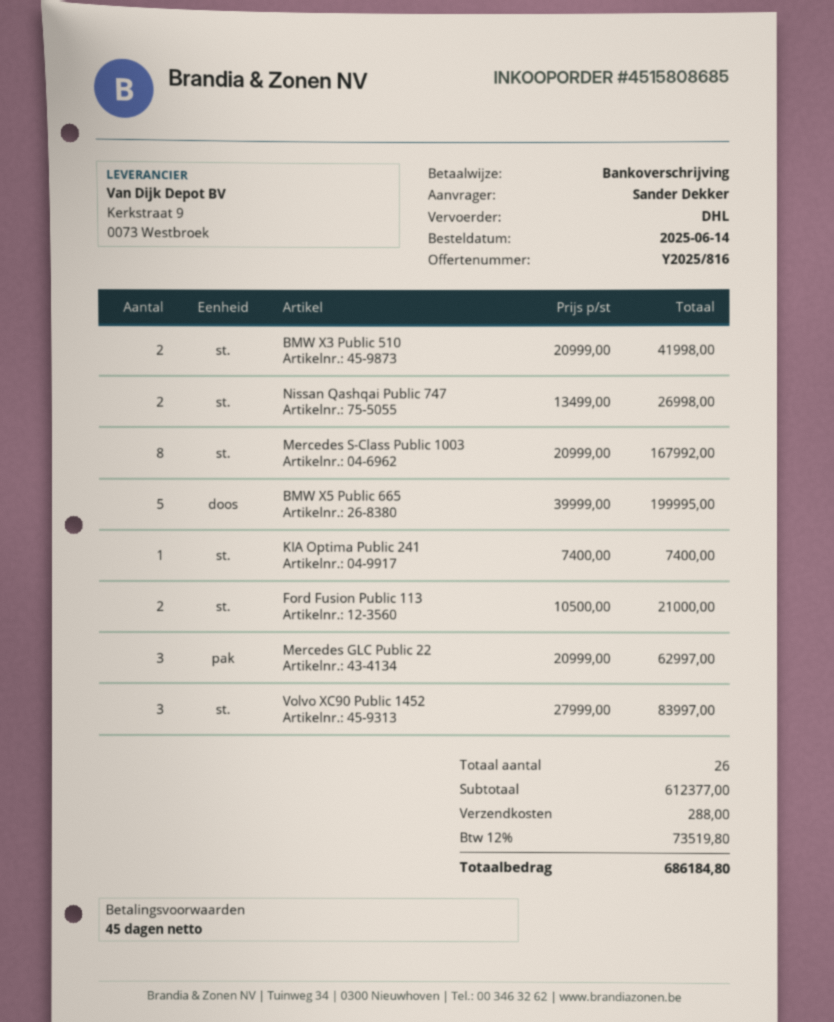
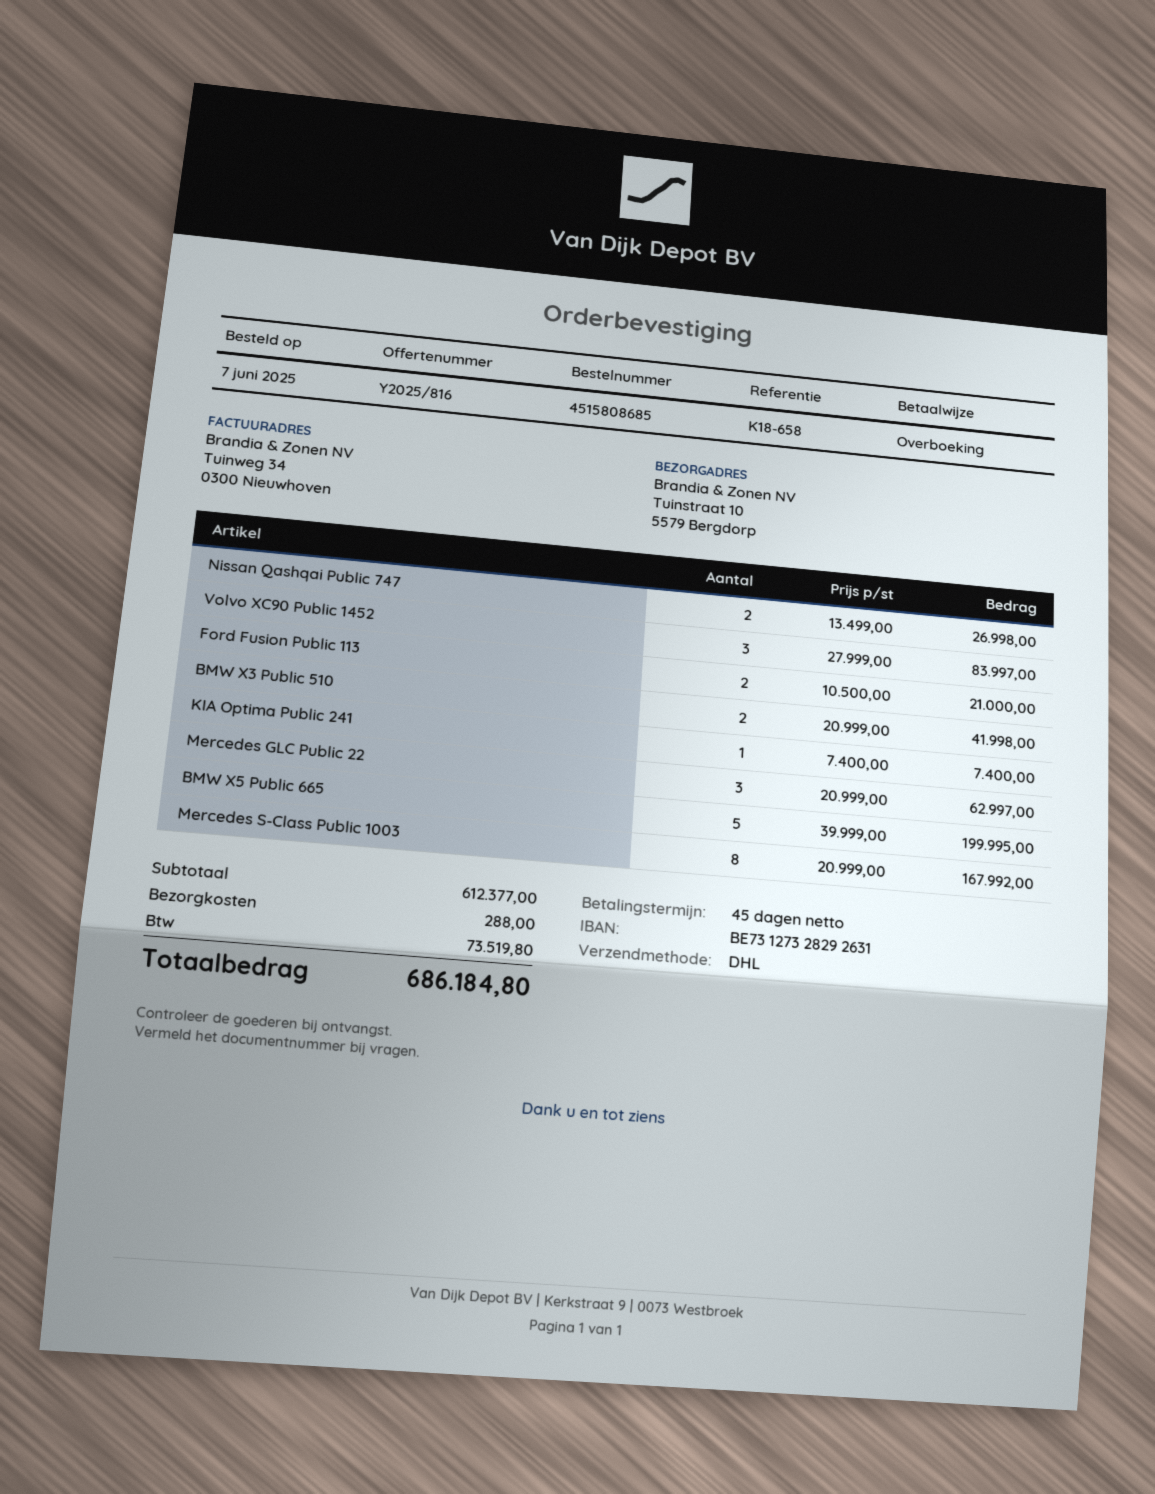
order date: 2025-06-14 -> 2025-06-07

